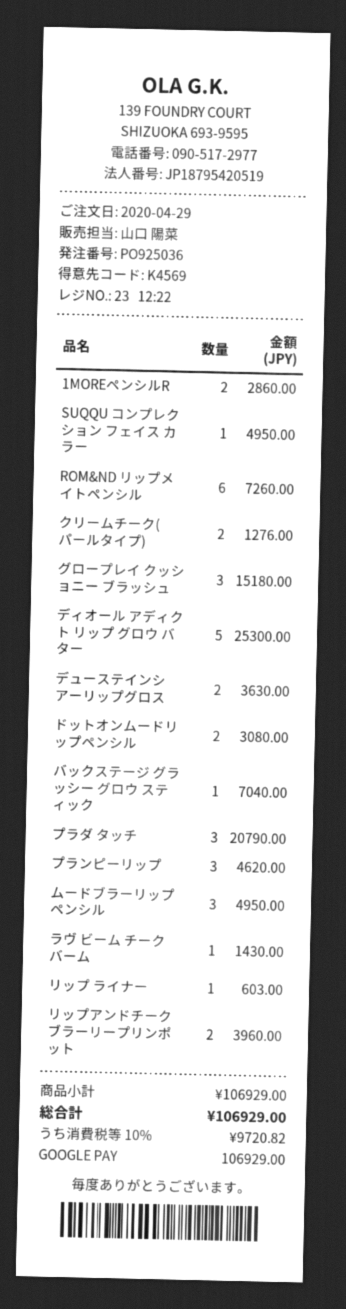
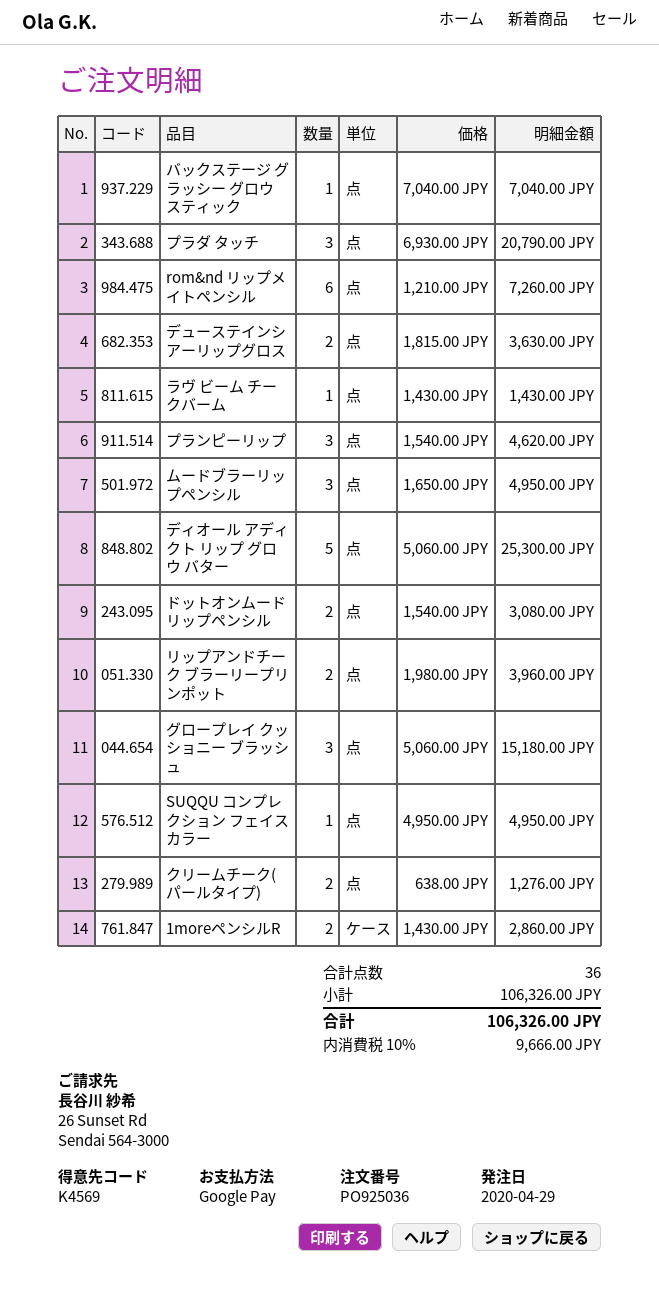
リップ ライナー: 1 for 603.00 -> none
subtotal: 106929.00 -> 106326.00
tax: 10% = 9720.82 -> 10% = 9666.00
total: 106929.00 -> 106326.00

